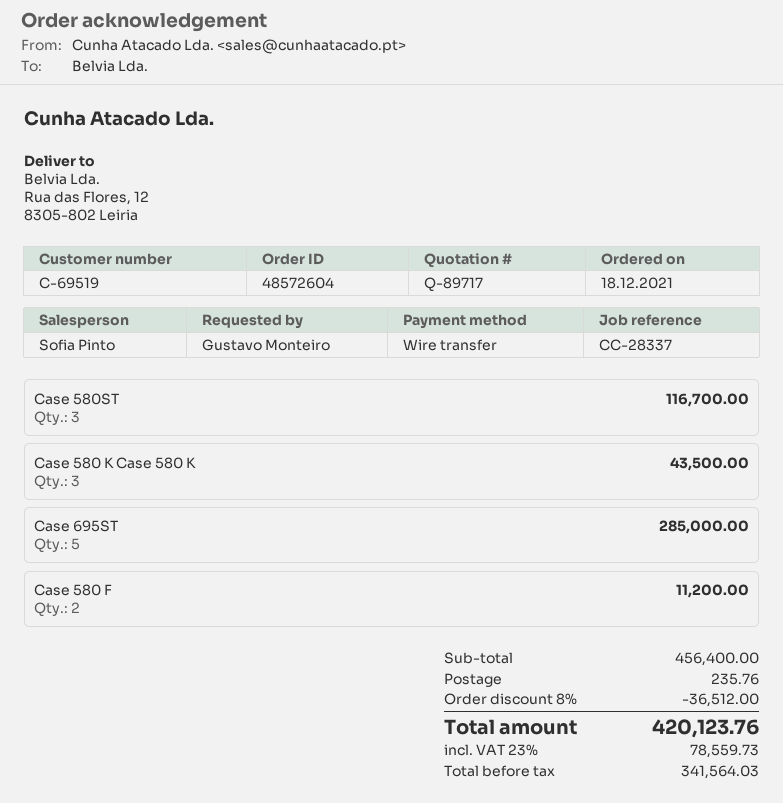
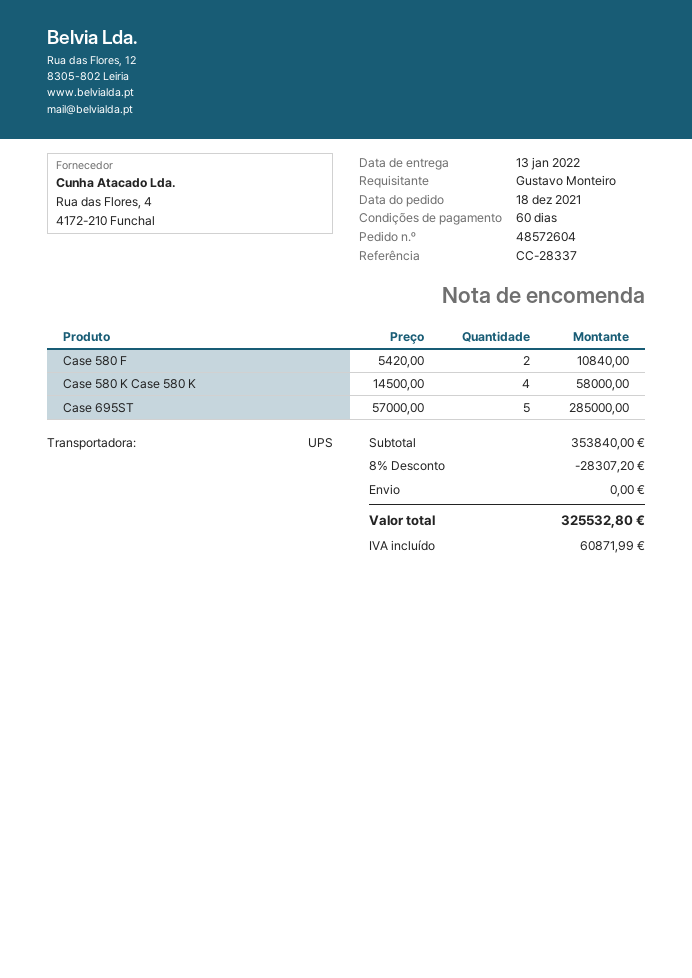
Case 580ST: 3 for 116700.00 -> none
Case 580 K Case 580 K: 3 for 43500.00 -> 4 for 58000.00
Case 580 F: 2 for 11200.00 -> 2 for 10840.00
subtotal: 456400.00 -> 353840.00
discount: 8% = 36512.00 -> 8% = 28307.20
shipping: 235.76 -> 0.00
tax: 78559.73 -> 60871.99
total: 420123.76 -> 325532.80

